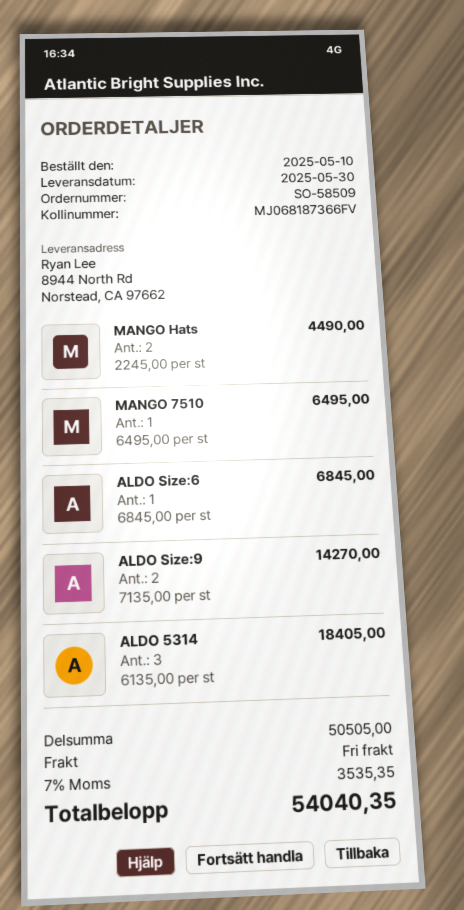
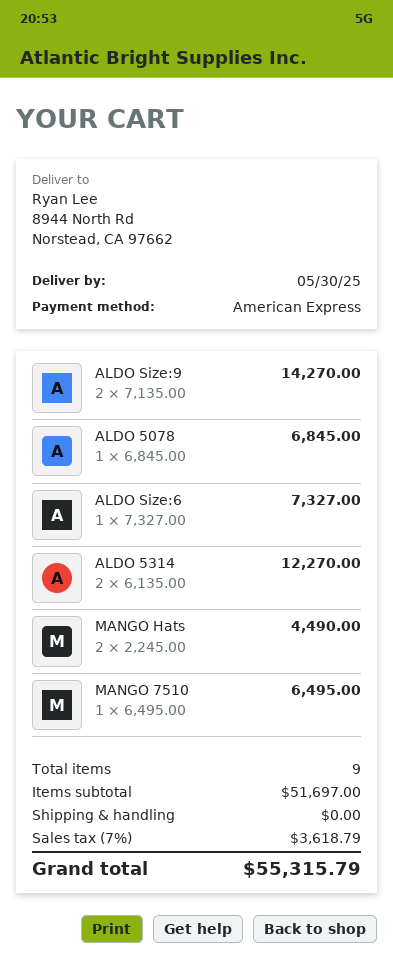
ALDO Size:6: 1 x 6845.00 = 6845.00 -> 1 x 7327.00 = 7327.00
ALDO 5314: 3 x 6135.00 = 18405.00 -> 2 x 6135.00 = 12270.00
ALDO 5078: none -> 1 x 6845.00 = 6845.00
subtotal: 50505.00 -> 51697.00
tax: 7% = 3535.35 -> 7% = 3618.79
total: 54040.35 -> 55315.79

